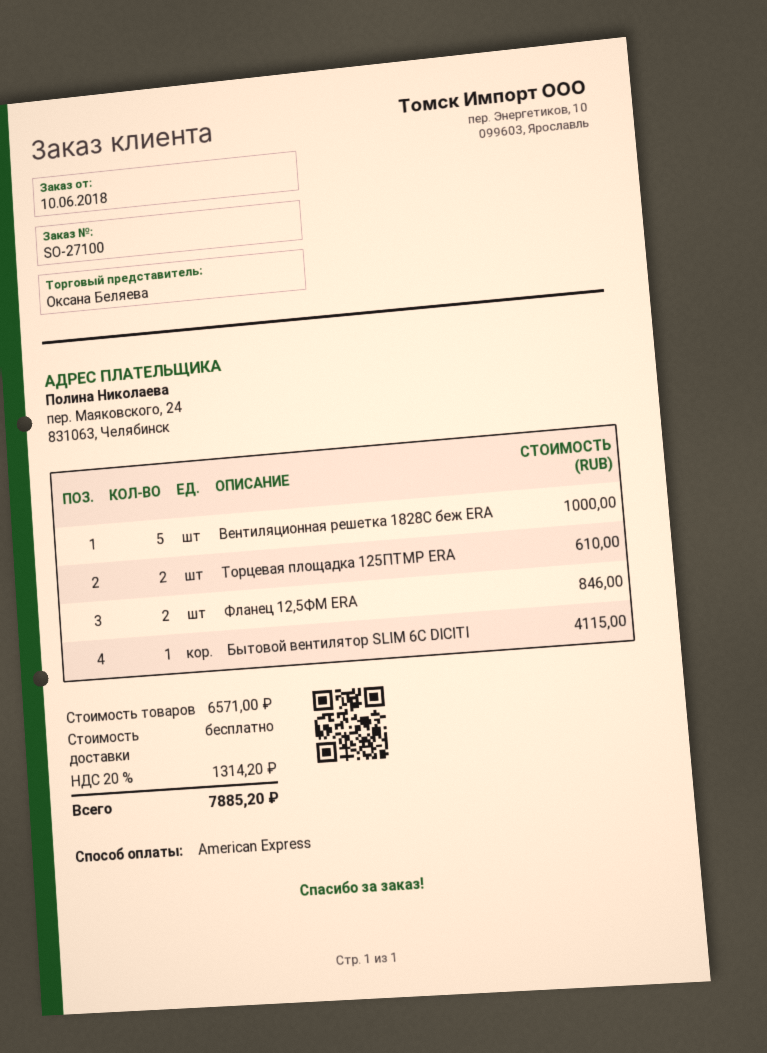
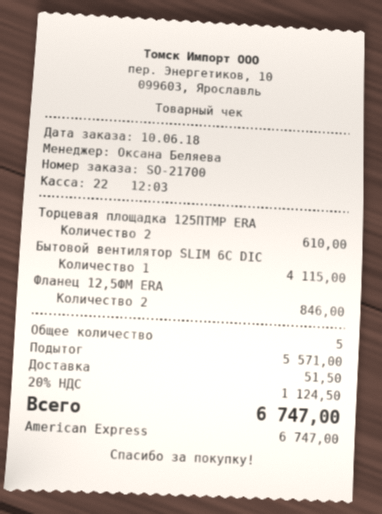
order number: SO-27100 -> SO-21700
Вентиляционная решетка 1828С беж ERA: 5 for 1000.00 -> none
subtotal: 6571.00 -> 5571.00
shipping: 0.00 -> 51.50
tax: 20% = 1314.20 -> 20% = 1124.50
total: 7885.20 -> 6747.00

